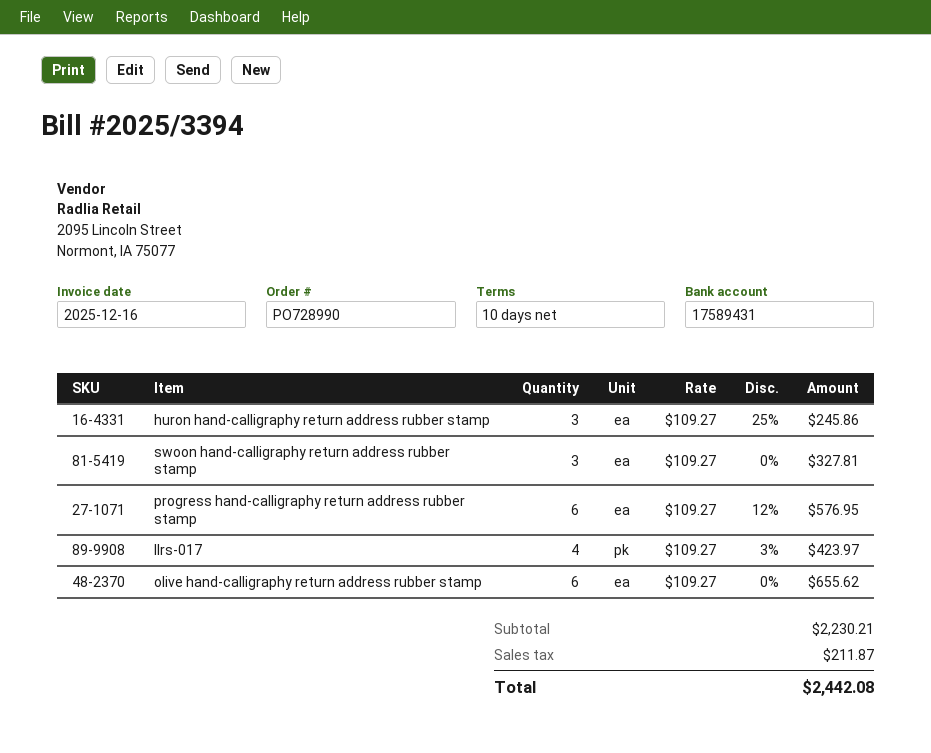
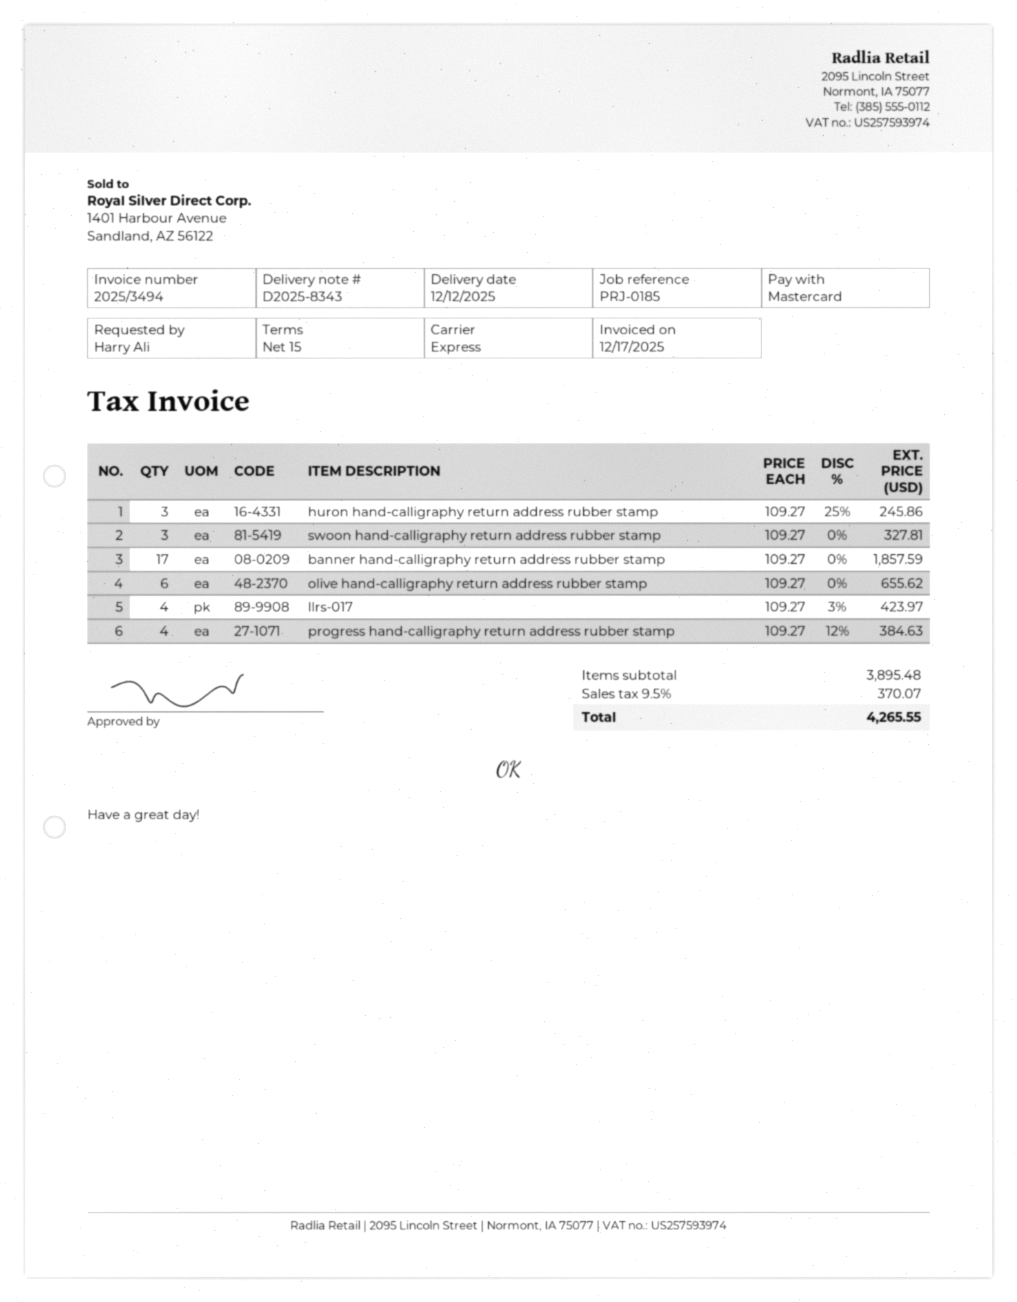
invoice number: 2025/3394 -> 2025/3494
invoice date: 2025-12-16 -> 2025-12-17
payment terms: 10 days -> 15 days
progress hand-calligraphy return address rubber stamp: 6 x 109.27 - 12% = 576.95 -> 4 x 109.27 - 12% = 384.63
banner hand-calligraphy return address rubber stamp: none -> 17 x 109.27 = 1857.59
subtotal: 2230.21 -> 3895.48
tax: 211.87 -> 370.07
total: 2442.08 -> 4265.55

